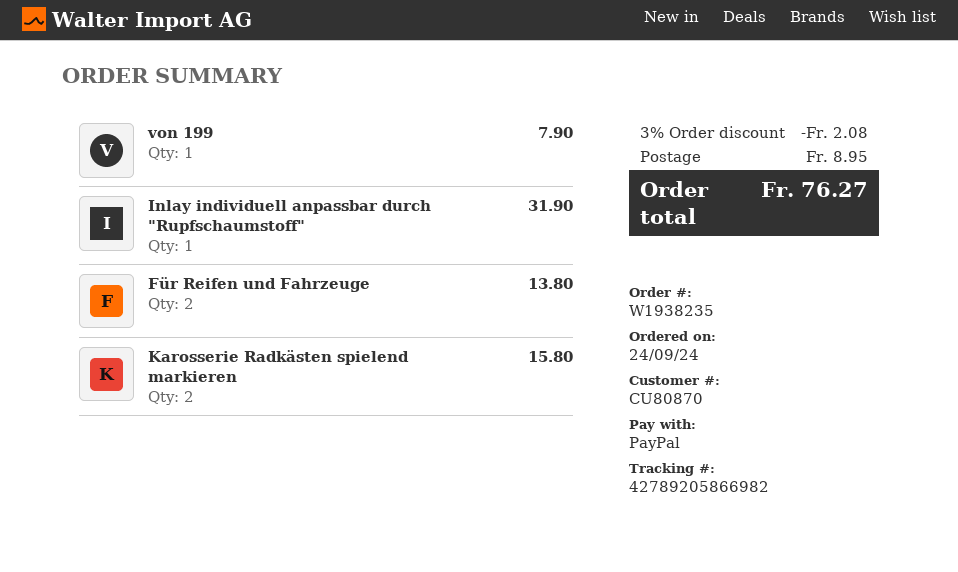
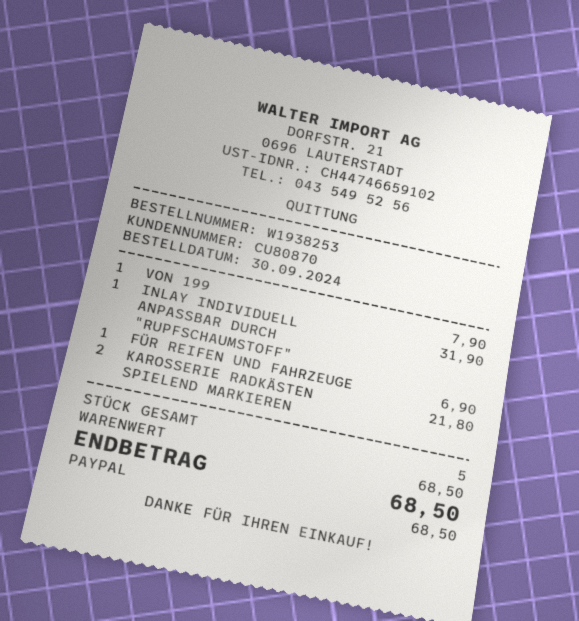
order number: W1938235 -> W1938253
order date: 2024-09-24 -> 2024-09-30
Für Reifen und Fahrzeuge: 2 for 13.80 -> 1 for 6.90
Karosserie Radkästen spielend markieren: 2 for 15.80 -> 2 for 21.80
discount: 3% = 2.08 -> none
shipping: 8.95 -> none
total: 76.27 -> 68.50

